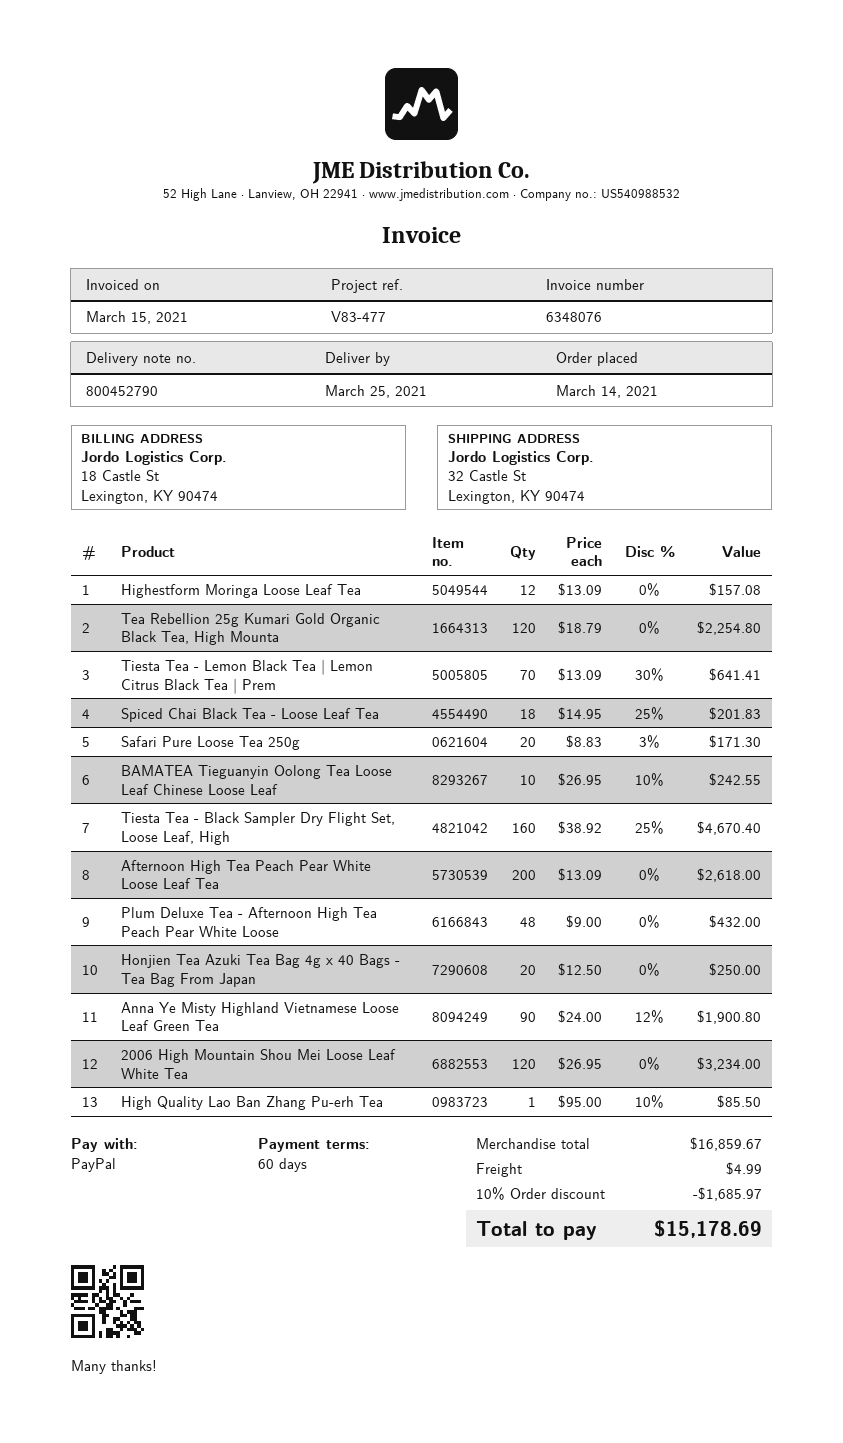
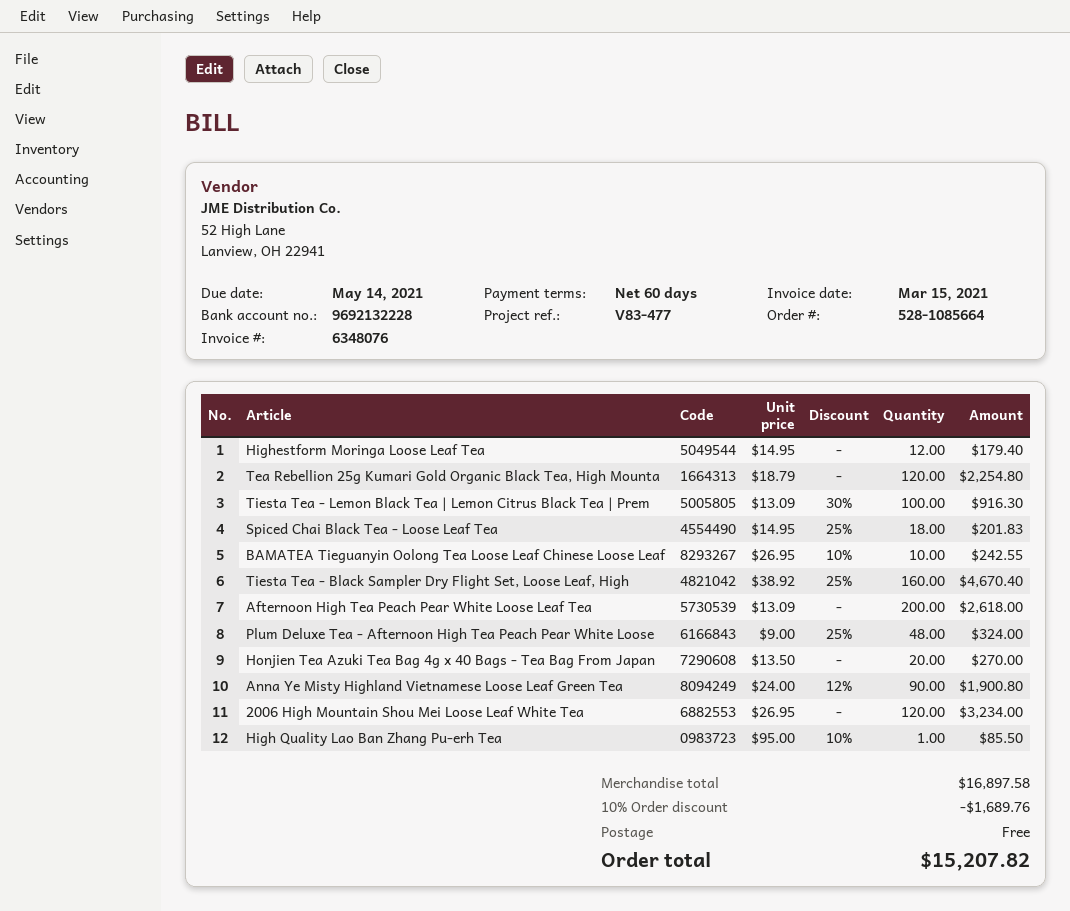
Highestform Moringa Loose Leaf Tea: 12 x 13.09 = 157.08 -> 12 x 14.95 = 179.40
Tiesta Tea - Lemon Black Tea | Lemon Citrus Black Tea | Prem: 70 x 13.09 - 30% = 641.41 -> 100 x 13.09 - 30% = 916.30
Safari Pure Loose Tea 250g: 20 x 8.83 - 3% = 171.30 -> none
Plum Deluxe Tea - Afternoon High Tea Peach Pear White Loose: 48 x 9.00 = 432.00 -> 48 x 9.00 - 25% = 324.00
Honjien Tea Azuki Tea Bag 4g x 40 Bags - Tea Bag From Japan: 20 x 12.50 = 250.00 -> 20 x 13.50 = 270.00
subtotal: 16859.67 -> 16897.58
discount: 10% = 1685.97 -> 10% = 1689.76
shipping: 4.99 -> 0.00
total: 15178.69 -> 15207.82

